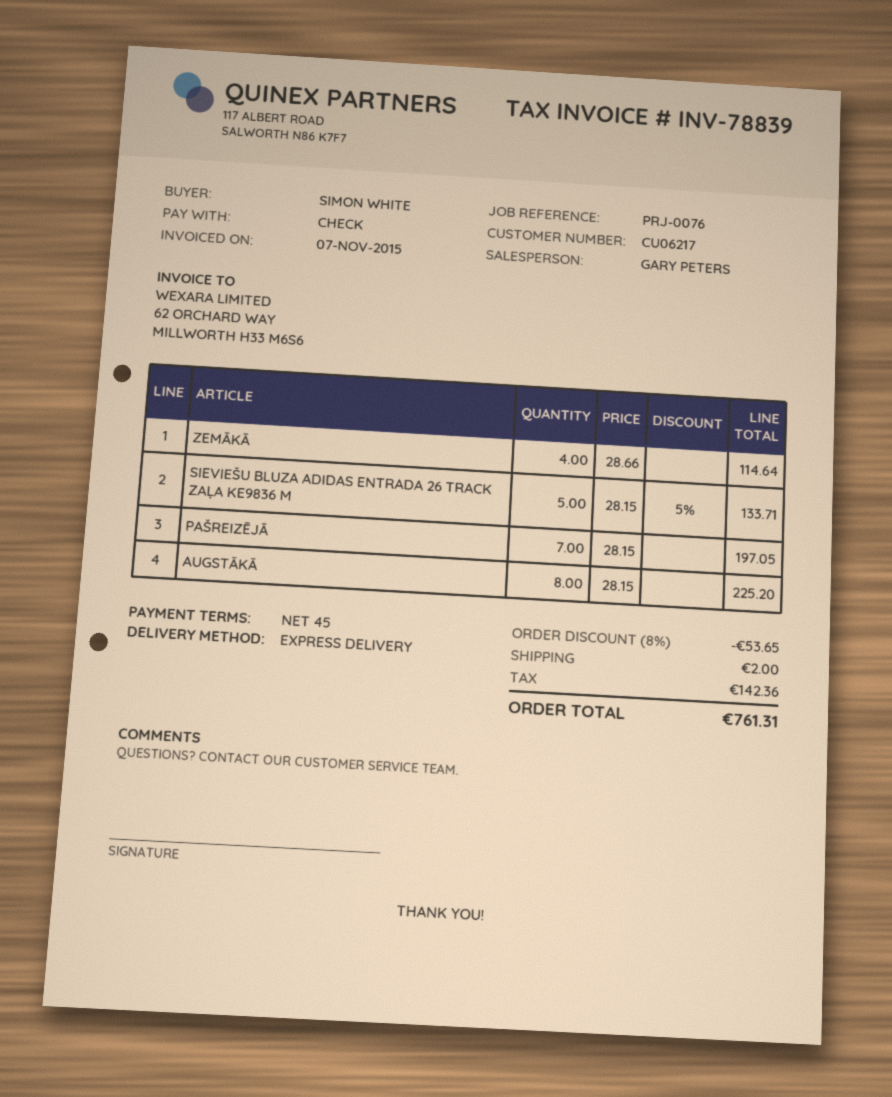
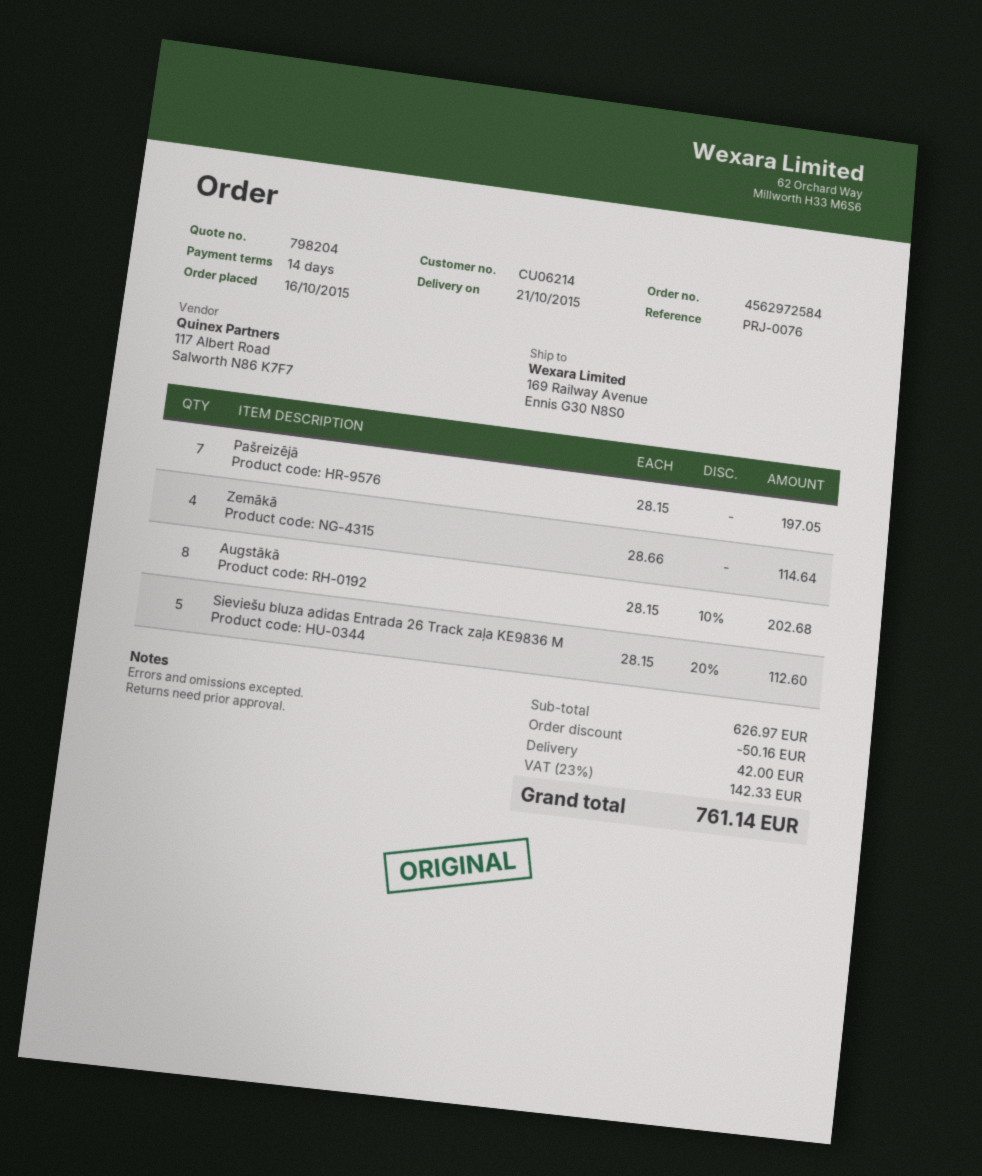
payment terms: 45 days -> 14 days
customer number: CU06217 -> CU06214
SIEVIEŠU BLUZA ADIDAS ENTRADA 26 TRACK ZAĻA KE9836 M: 5 x 28.15 - 5% = 133.71 -> 5 x 28.15 - 20% = 112.60
AUGSTĀKĀ: 8 x 28.15 = 225.20 -> 8 x 28.15 - 10% = 202.68
discount: 53.65 -> 50.16
shipping: 2.00 -> 42.00
tax: 142.36 -> 142.33
total: 761.31 -> 761.14

